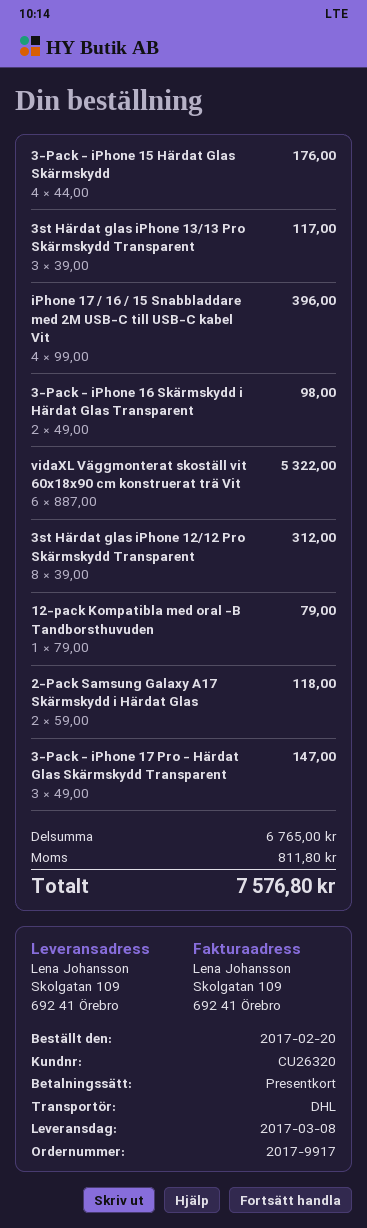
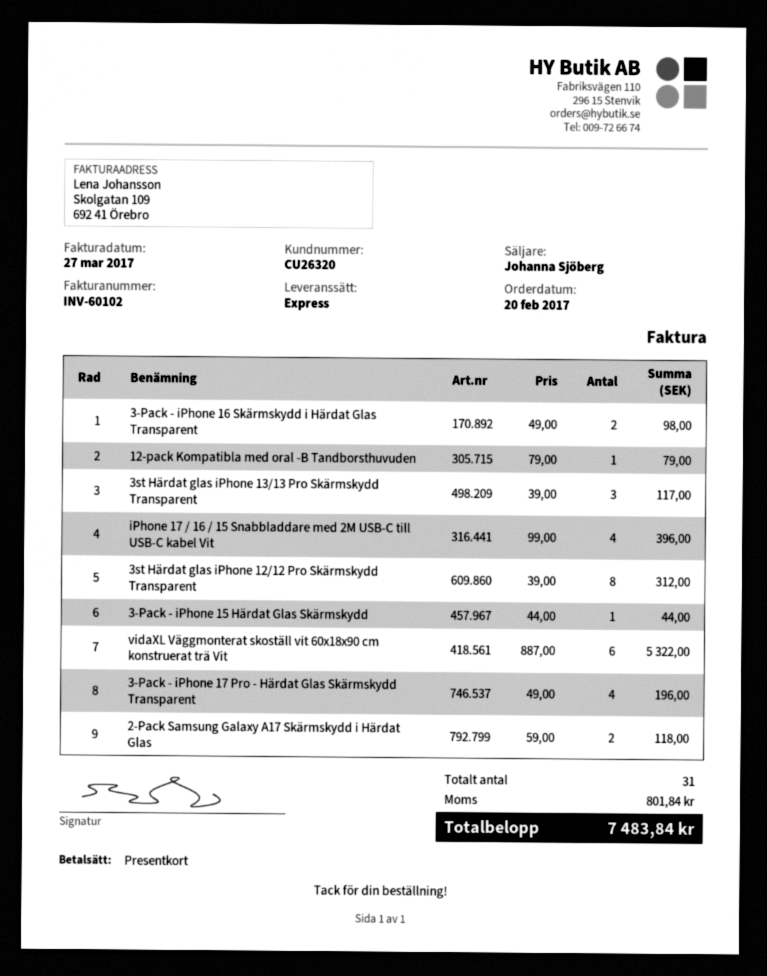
shipping method: DHL -> express
3-Pack - iPhone 15 Härdat Glas Skärmskydd: 4 x 44.00 = 176.00 -> 1 x 44.00 = 44.00
3-Pack - iPhone 17 Pro - Härdat Glas Skärmskydd Transparent: 3 x 49.00 = 147.00 -> 4 x 49.00 = 196.00
tax: 811.80 -> 801.84
total: 7576.80 -> 7483.84

